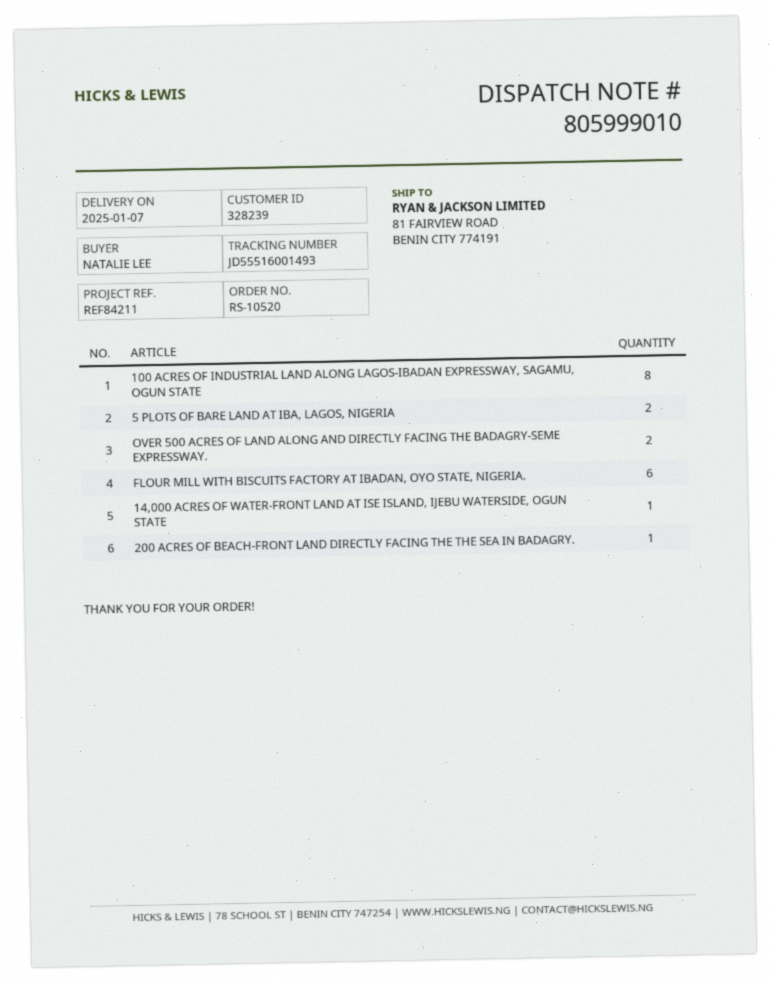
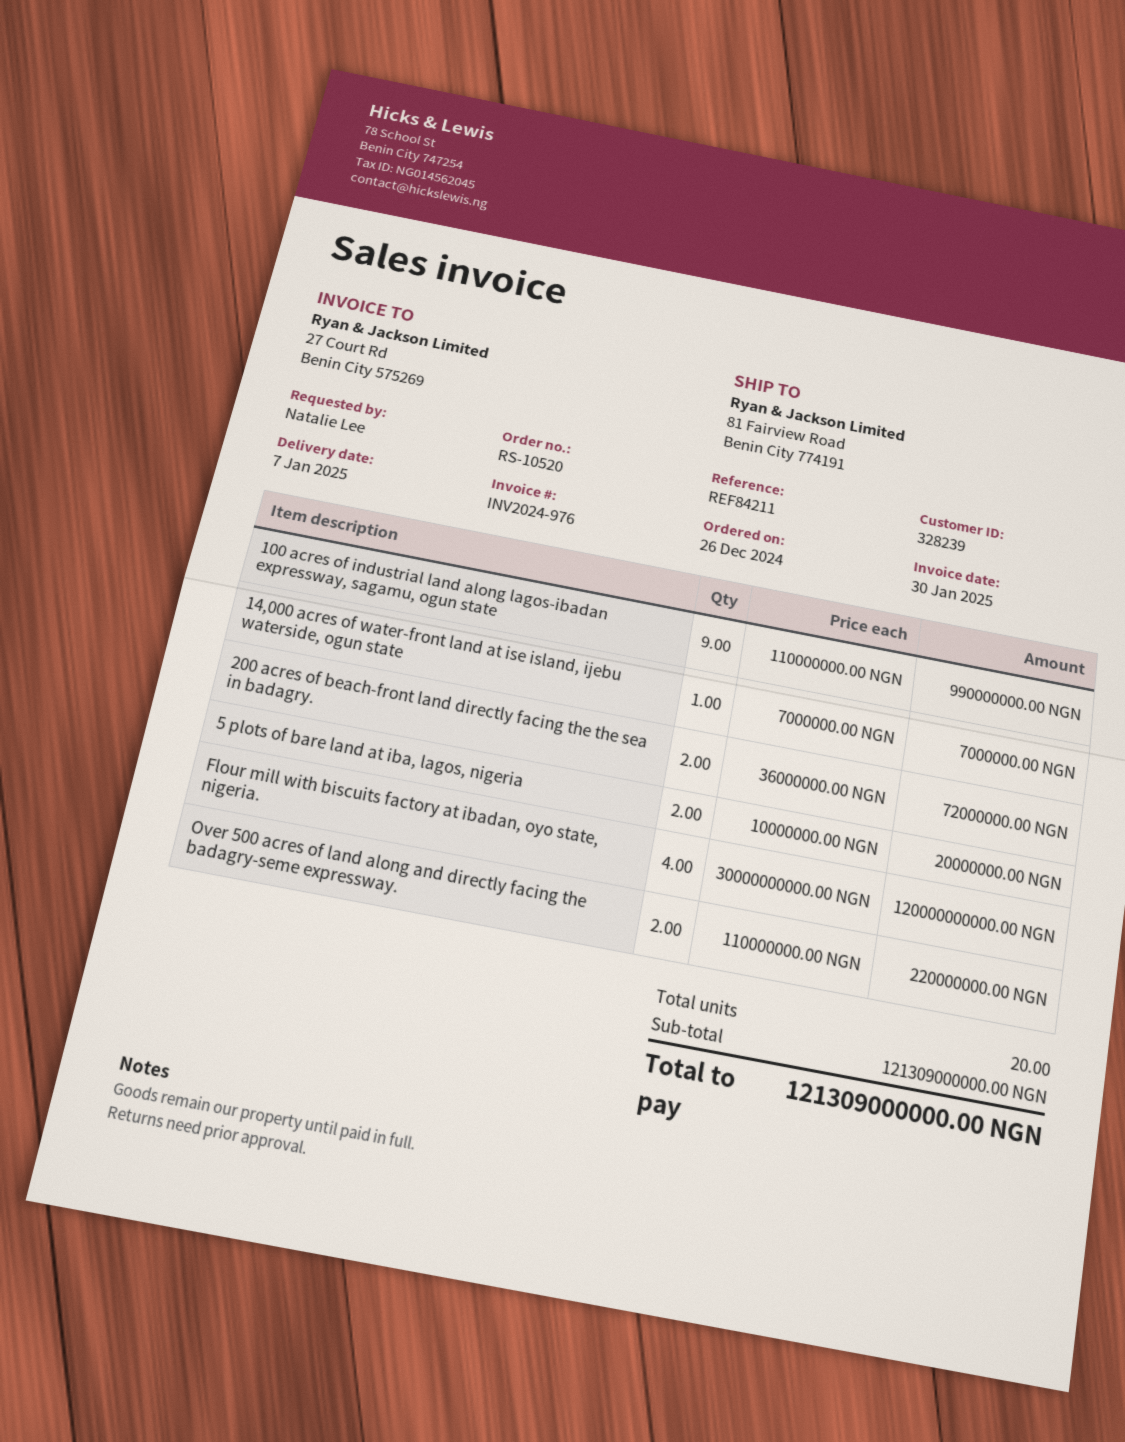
100 ACRES OF INDUSTRIAL LAND ALONG LAGOS-IBADAN EXPRESSWAY, SAGAMU, OGUN STATE: 8 -> 9
FLOUR MILL WITH BISCUITS FACTORY AT IBADAN, OYO STATE, NIGERIA.: 6 -> 4
200 ACRES OF BEACH-FRONT LAND DIRECTLY FACING THE THE SEA IN BADAGRY.: 1 -> 2

